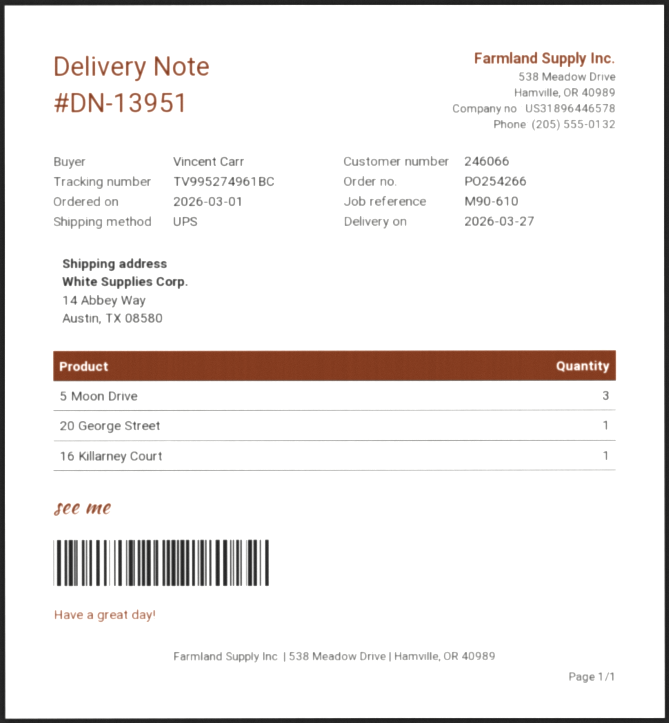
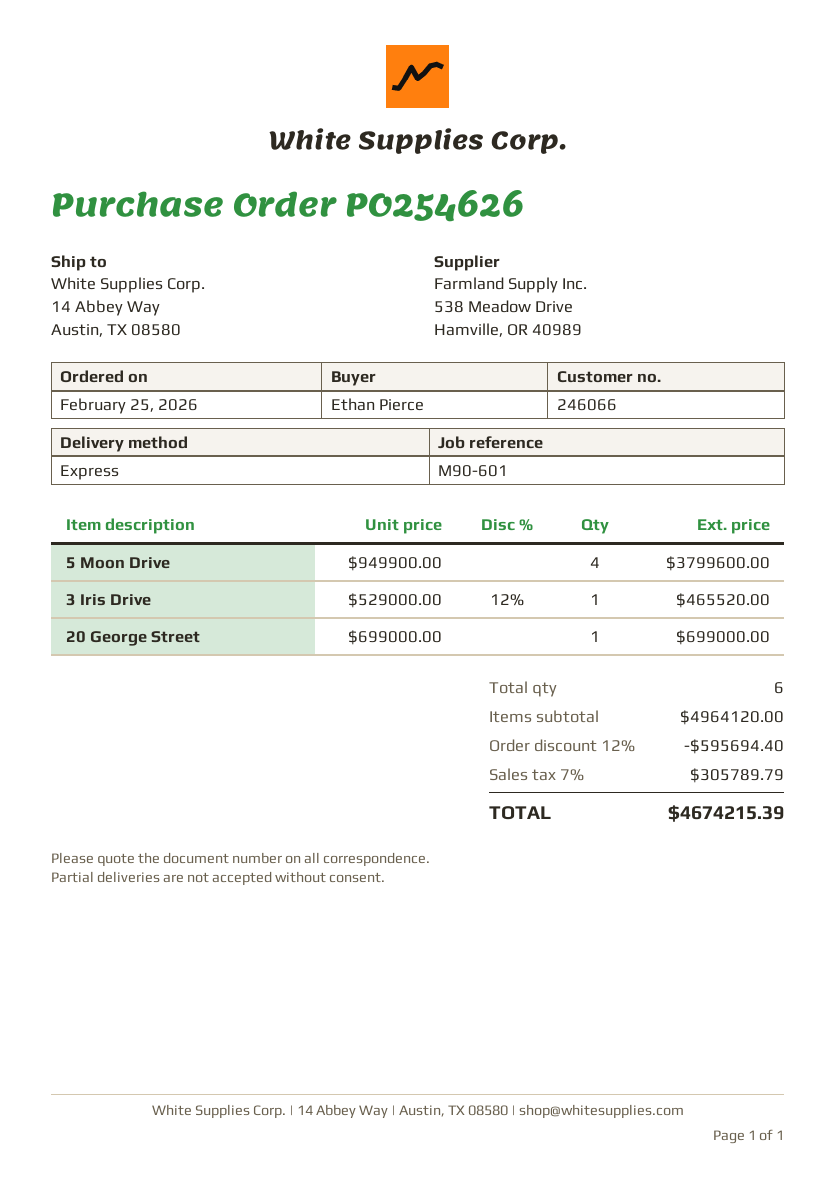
order number: PO254266 -> PO254626
order date: 2026-03-01 -> 2026-02-25
reference: M90-610 -> M90-601
ordered by: Vincent Carr -> Ethan Pierce
shipping method: UPS -> express
5 Moon Drive: 3 -> 4
16 Killarney Court: 1 -> none
3 Iris Drive: none -> 1

